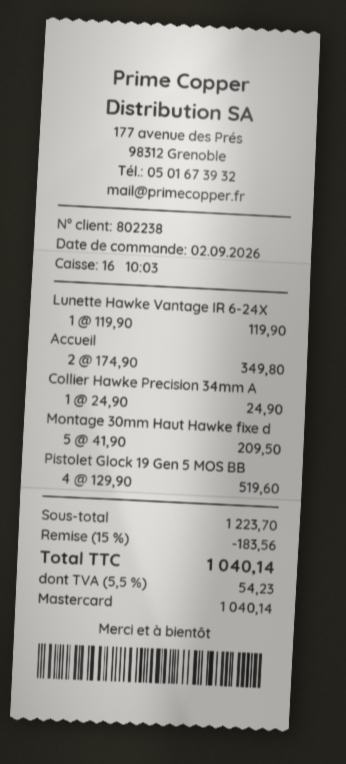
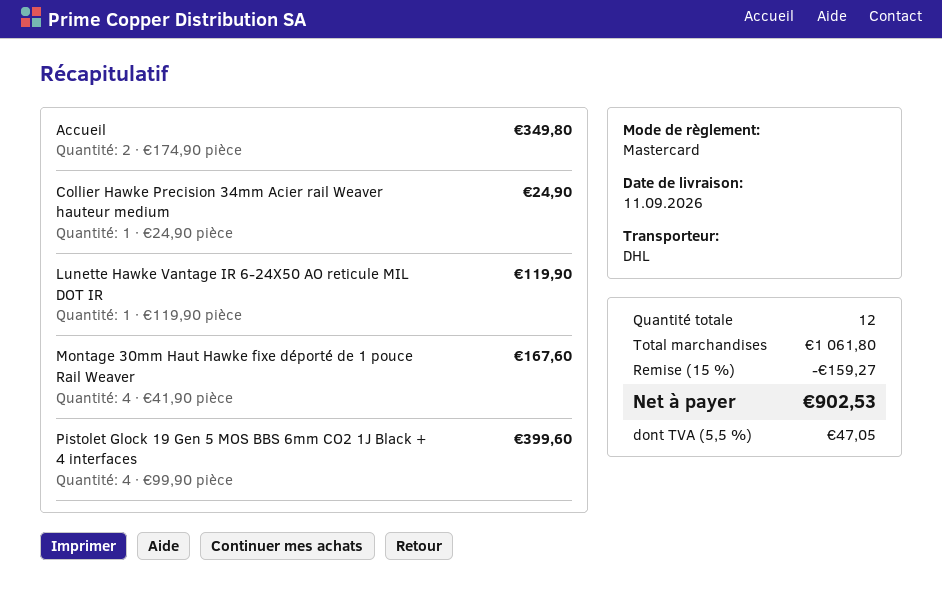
Montage 30mm Haut Hawke fixe d: 5 x 41.90 = 209.50 -> 4 x 41.90 = 167.60
Pistolet Glock 19 Gen 5 MOS BB: 4 x 129.90 = 519.60 -> 4 x 99.90 = 399.60
subtotal: 1223.70 -> 1061.80
discount: 15% = 183.56 -> 15% = 159.27
tax: 5.5% = 54.23 -> 5.5% = 47.05
total: 1040.14 -> 902.53

